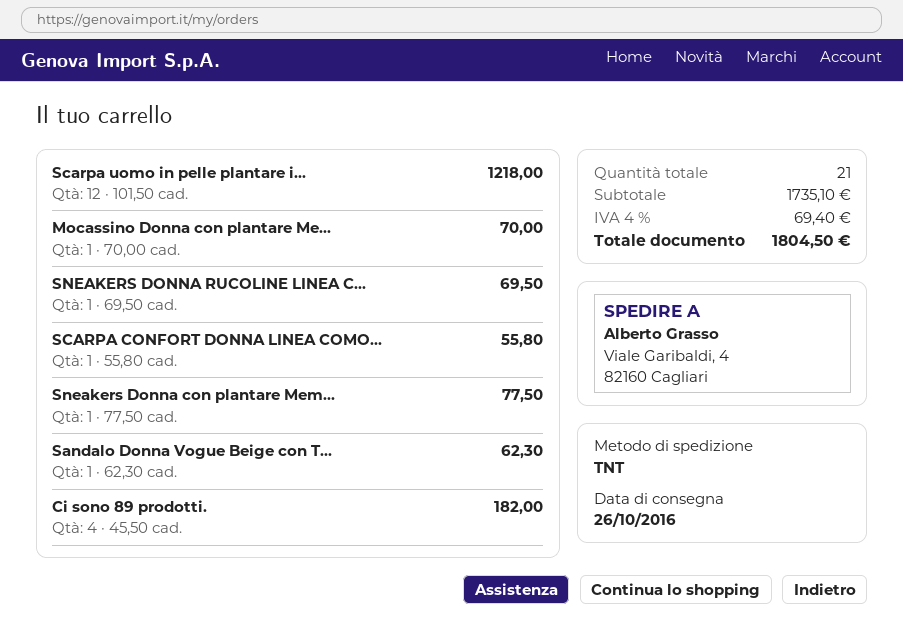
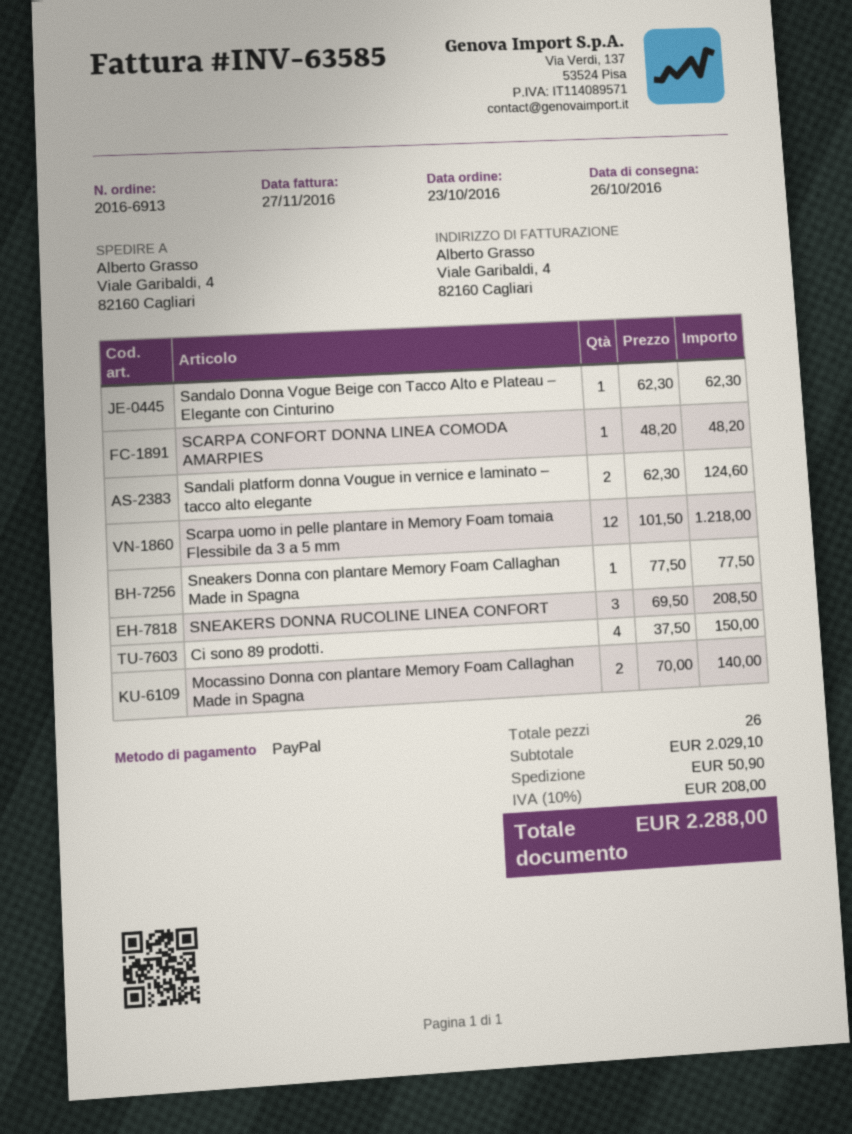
Mocassino Donna con plantare Me...: 1 x 70.00 = 70.00 -> 2 x 70.00 = 140.00
SNEAKERS DONNA RUCOLINE LINEA C...: 1 x 69.50 = 69.50 -> 3 x 69.50 = 208.50
SCARPA CONFORT DONNA LINEA COMO...: 1 x 55.80 = 55.80 -> 1 x 48.20 = 48.20
Ci sono 89 prodotti.: 4 x 45.50 = 182.00 -> 4 x 37.50 = 150.00
Sandali platform donna Vougue in vernice e laminato – tacco alto elegante: none -> 2 x 62.30 = 124.60
total quantity: 21 -> 26
subtotal: 1735.10 -> 2029.10
shipping: none -> 50.90
tax: 4% = 69.40 -> 10% = 208.00
total: 1804.50 -> 2288.00

